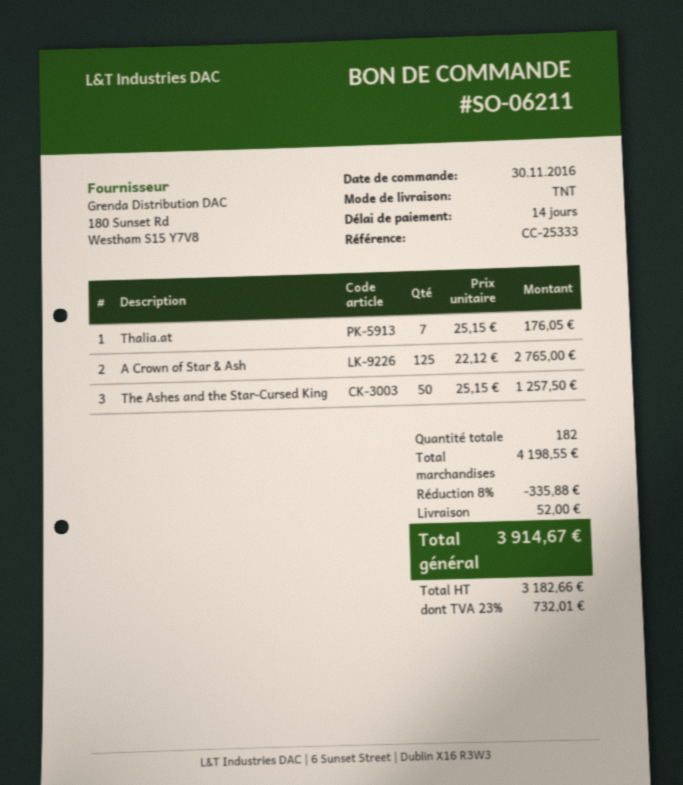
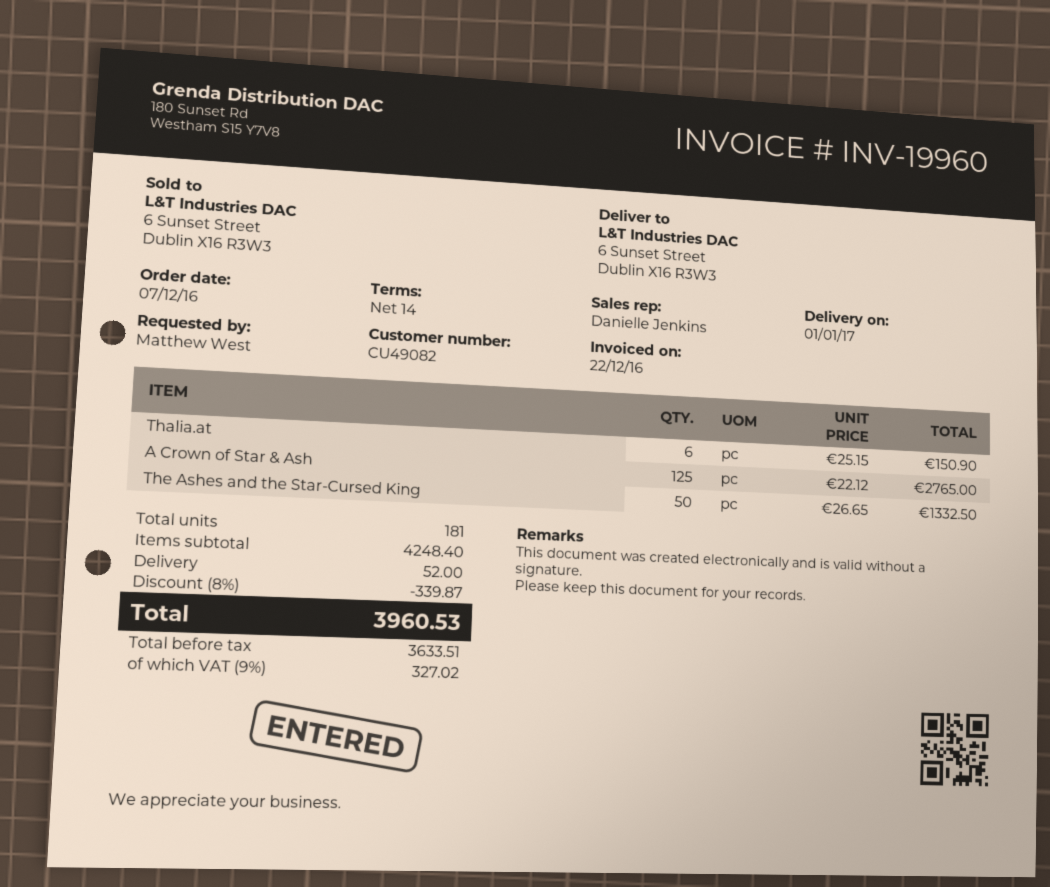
order date: 2016-11-30 -> 2016-12-07
Thalia.at: 7 x 25.15 = 176.05 -> 6 x 25.15 = 150.90
The Ashes and the Star-Cursed King: 50 x 25.15 = 1257.50 -> 50 x 26.65 = 1332.50
total quantity: 182 -> 181
subtotal: 4198.55 -> 4248.40
discount: 8% = 335.88 -> 8% = 339.87
net: 3182.66 -> 3633.51
tax: 23% = 732.01 -> 9% = 327.02
total: 3914.67 -> 3960.53

